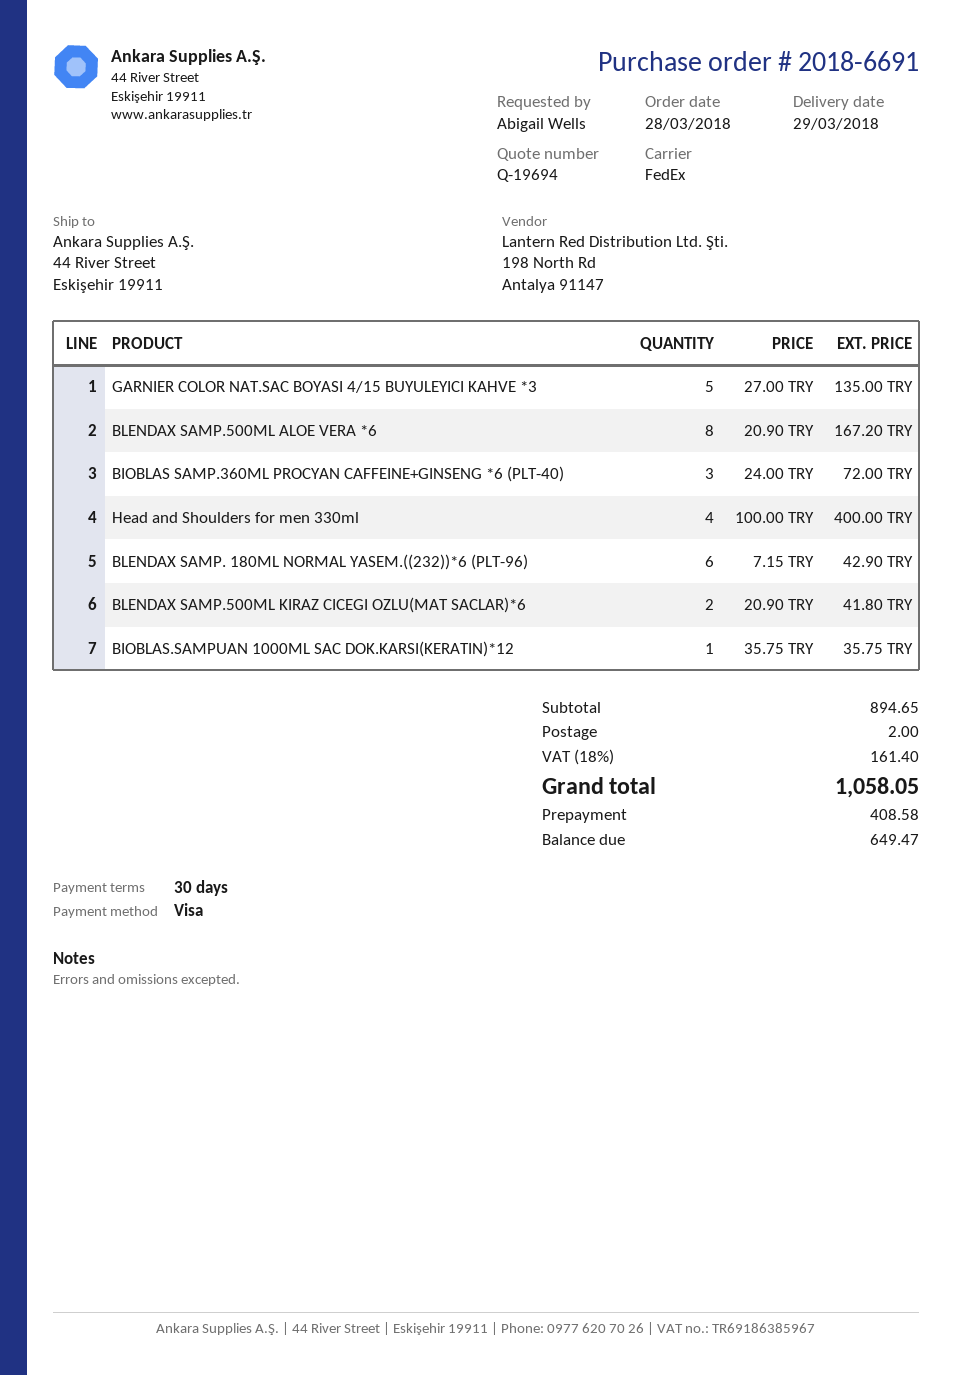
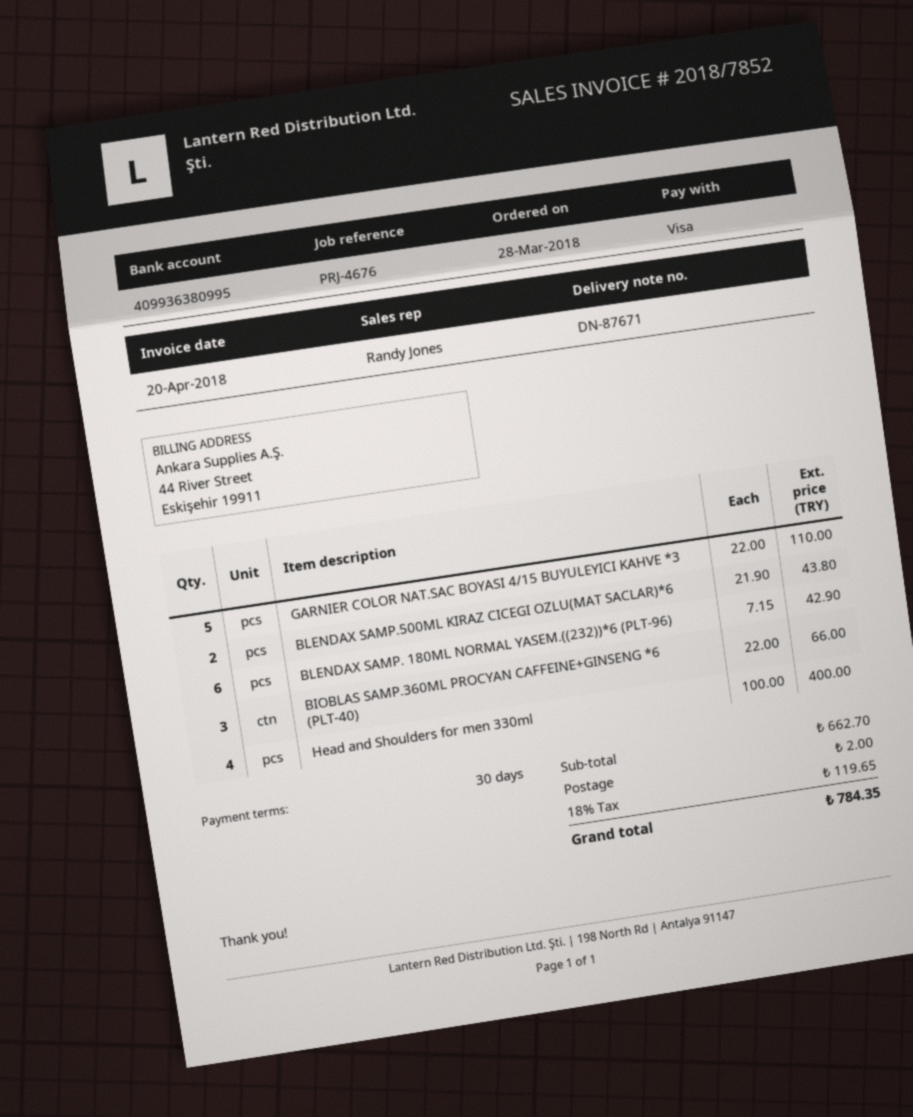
GARNIER COLOR NAT.SAC BOYASI 4/15 BUYULEYICI KAHVE *3: 5 x 27.00 = 135.00 -> 5 x 22.00 = 110.00
BLENDAX SAMP.500ML ALOE VERA *6: 8 x 20.90 = 167.20 -> none
BIOBLAS SAMP.360ML PROCYAN CAFFEINE+GINSENG *6 (PLT-40): 3 x 24.00 = 72.00 -> 3 x 22.00 = 66.00
BLENDAX SAMP.500ML KIRAZ CICEGI OZLU(MAT SACLAR)*6: 2 x 20.90 = 41.80 -> 2 x 21.90 = 43.80
BIOBLAS.SAMPUAN 1000ML SAC DOK.KARSI(KERATIN)*12: 1 x 35.75 = 35.75 -> none
subtotal: 894.65 -> 662.70
tax: 18% = 161.40 -> 18% = 119.65
total: 1058.05 -> 784.35

